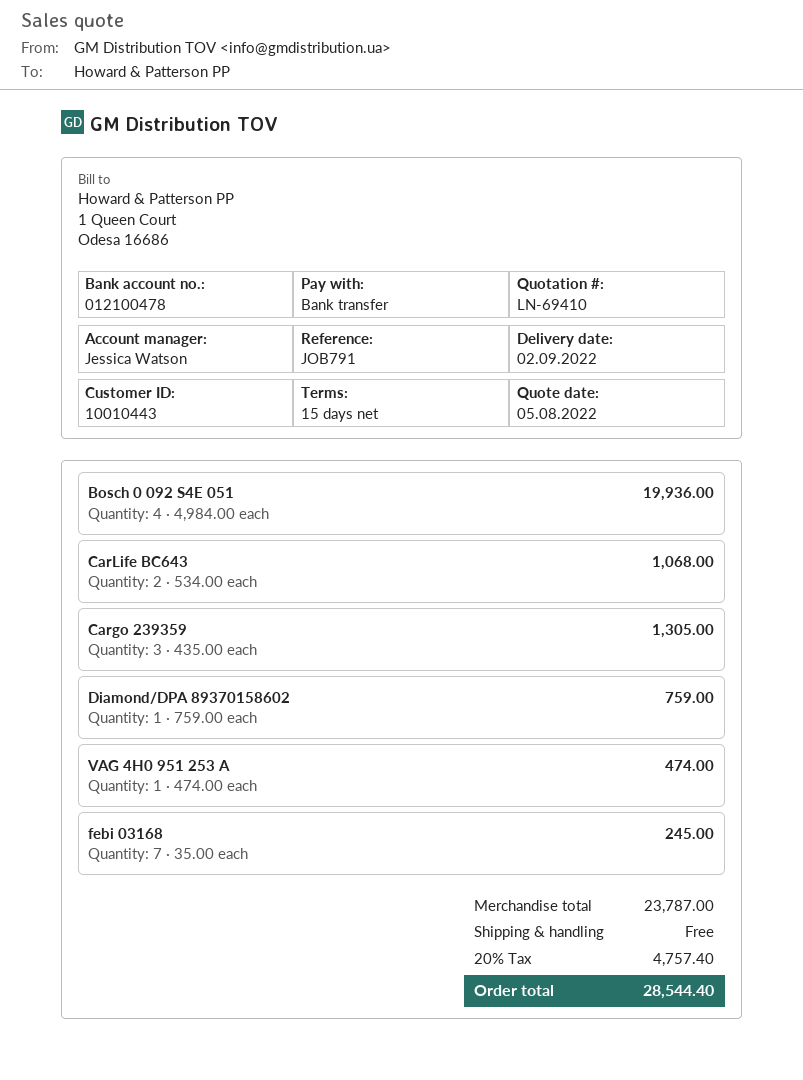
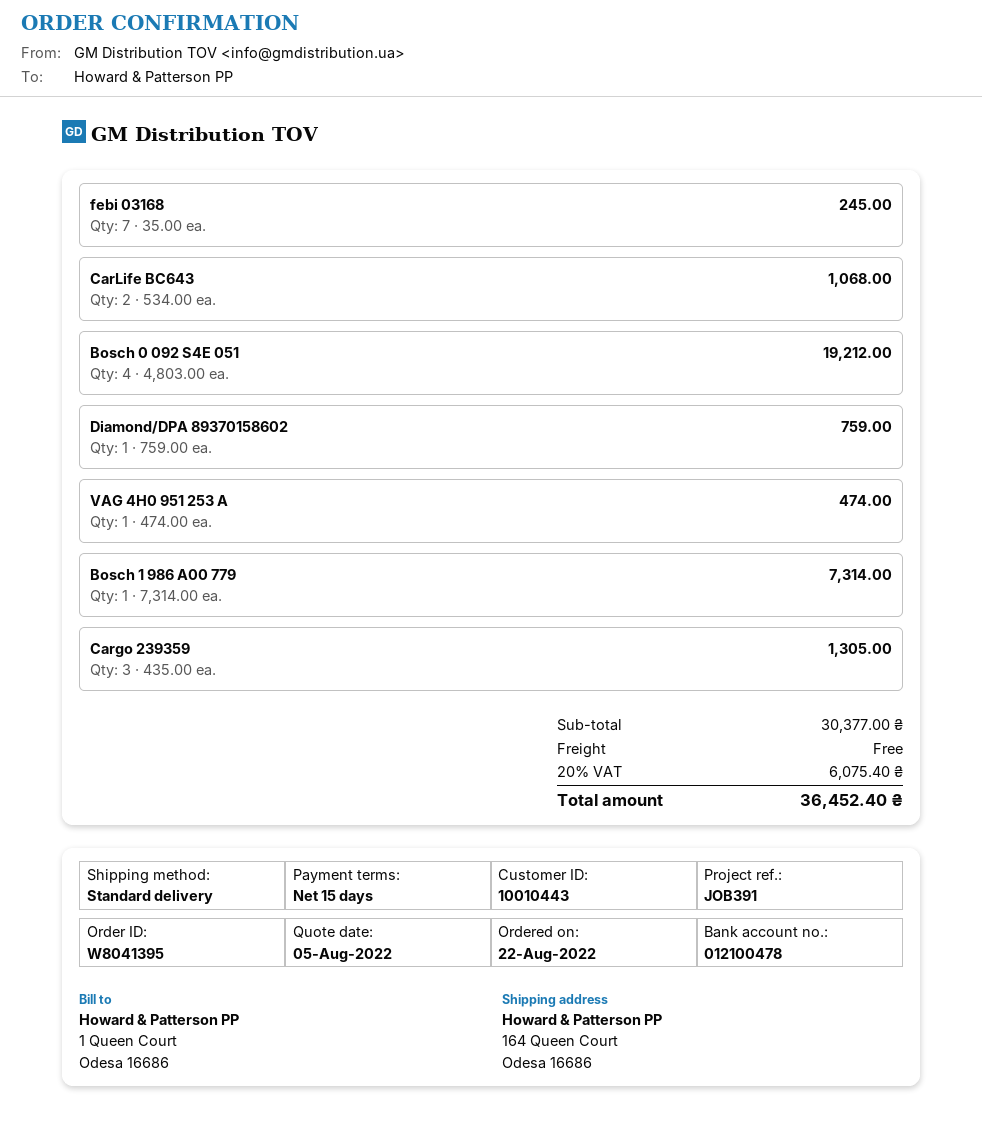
reference: JOB791 -> JOB391
Bosch 0 092 S4E 051: 4 x 4984.00 = 19936.00 -> 4 x 4803.00 = 19212.00
Bosch 1 986 A00 779: none -> 1 x 7314.00 = 7314.00
subtotal: 23787.00 -> 30377.00
tax: 20% = 4757.40 -> 20% = 6075.40
total: 28544.40 -> 36452.40

